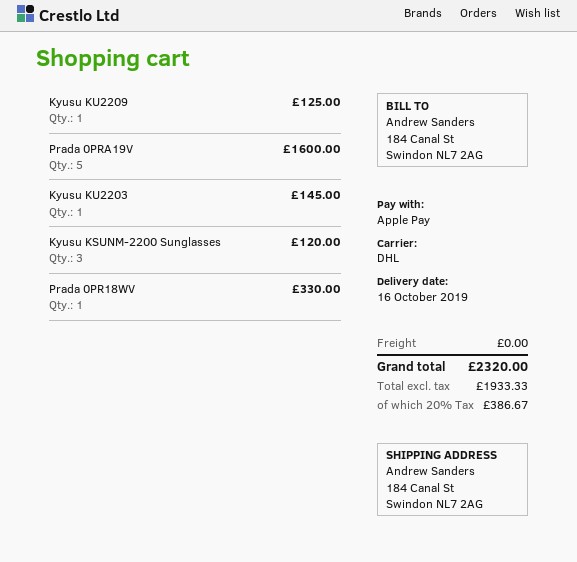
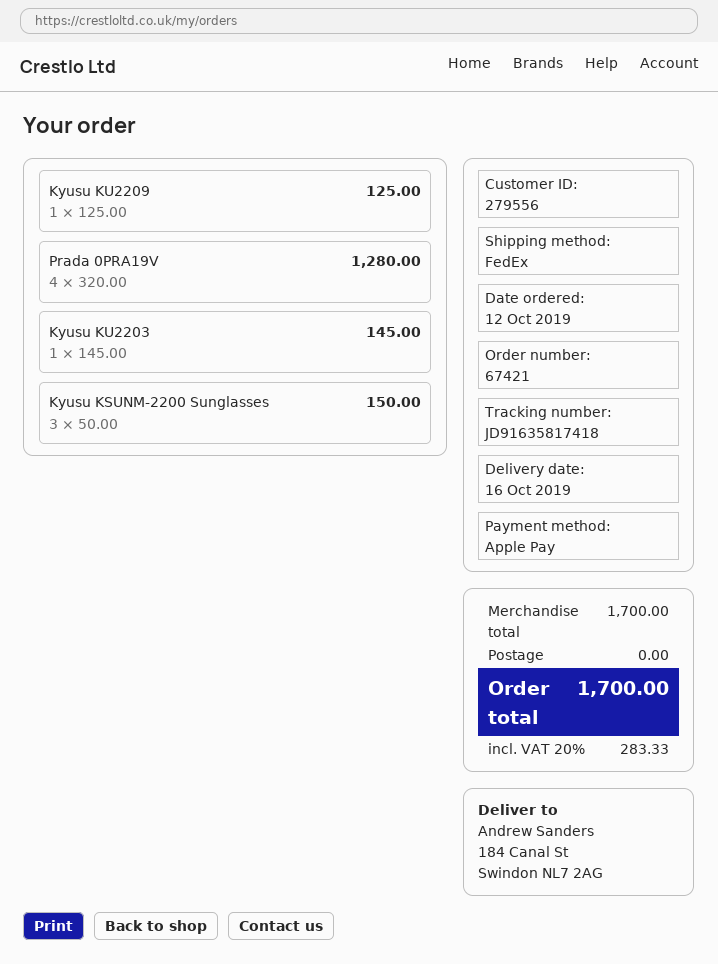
shipping method: DHL -> FedEx
Prada 0PRA19V: 5 for 1600.00 -> 4 for 1280.00
Kyusu KSUNM-2200 Sunglasses: 3 for 120.00 -> 3 for 150.00
Prada 0PR18WV: 1 for 330.00 -> none
tax: 20% = 386.67 -> 20% = 283.33
total: 2320.00 -> 1700.00

